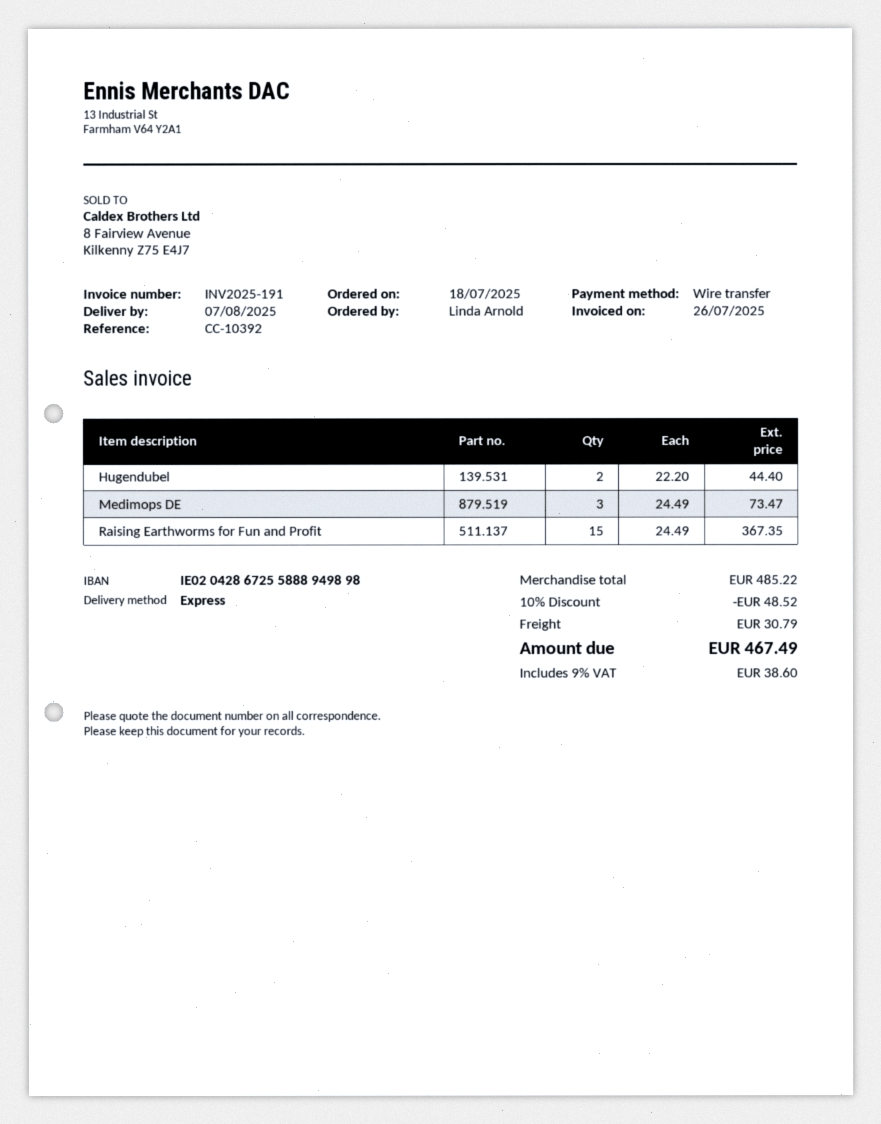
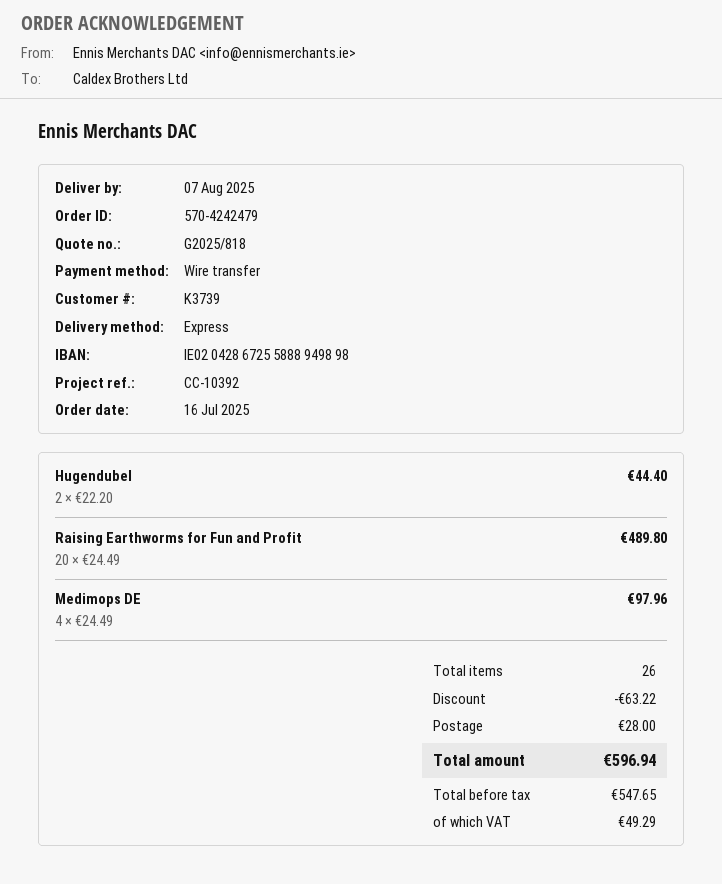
order date: 2025-07-18 -> 2025-07-16
Medimops DE: 3 x 24.49 = 73.47 -> 4 x 24.49 = 97.96
Raising Earthworms for Fun and Profit: 15 x 24.49 = 367.35 -> 20 x 24.49 = 489.80
discount: 48.52 -> 63.22
shipping: 30.79 -> 28.00
tax: 38.60 -> 49.29
total: 467.49 -> 596.94

